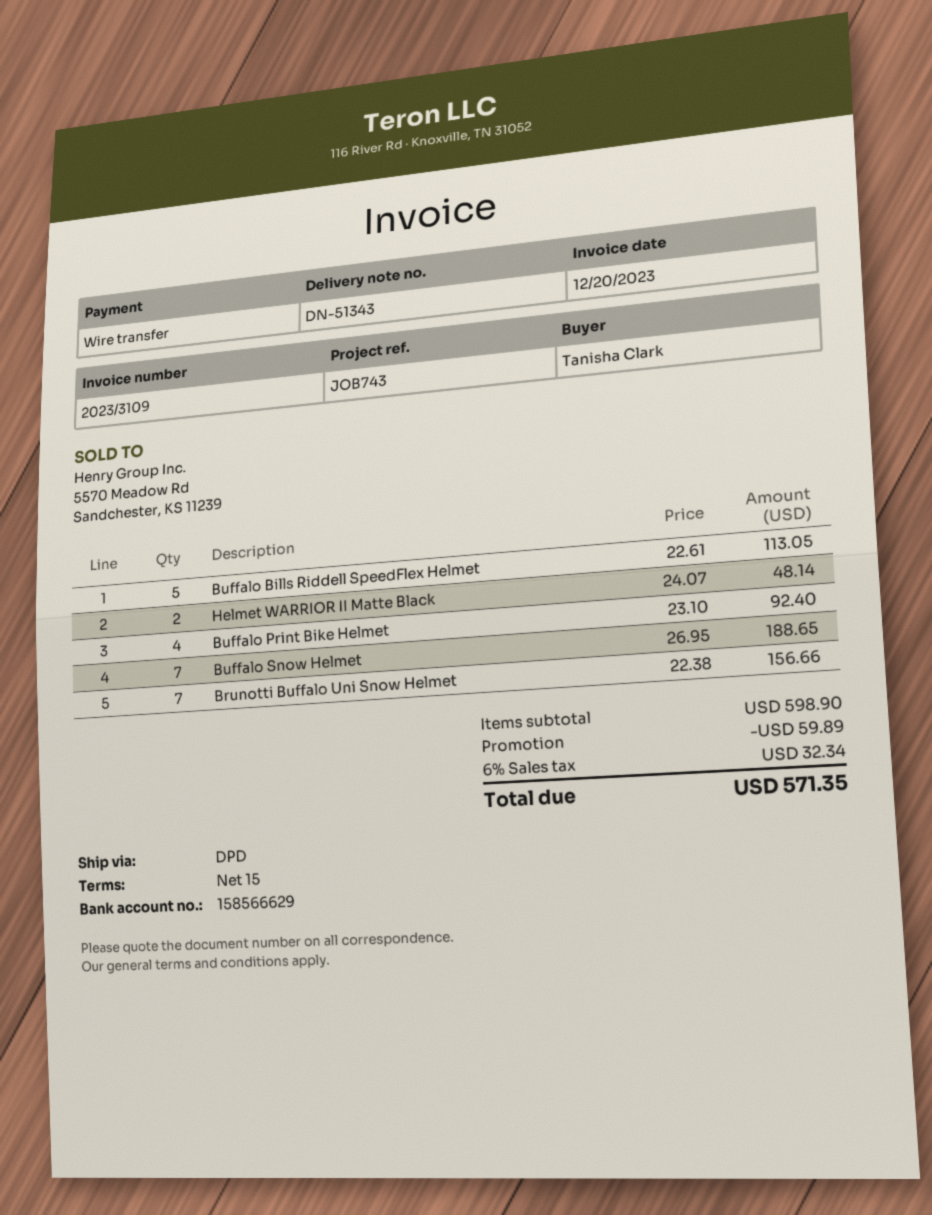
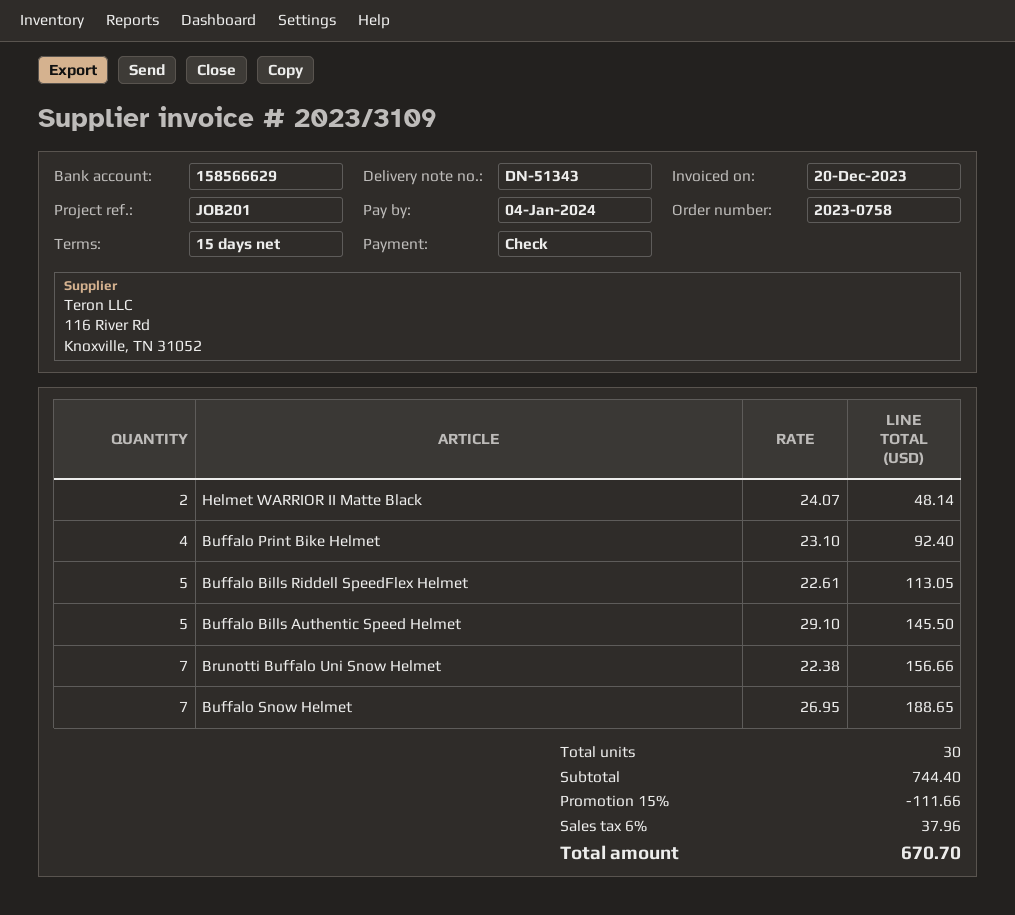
reference: JOB743 -> JOB201
payment method: bank transfer -> cheque
Buffalo Bills Authentic Speed Helmet: none -> 5 x 29.10 = 145.50
subtotal: 598.90 -> 744.40
discount: 59.89 -> 111.66
tax: 6% = 32.34 -> 6% = 37.96
total: 571.35 -> 670.70

